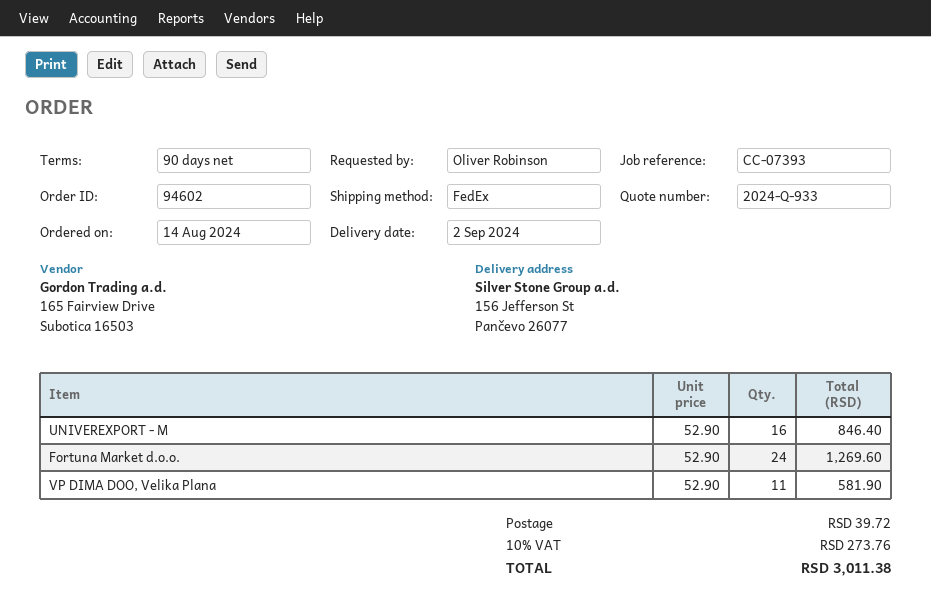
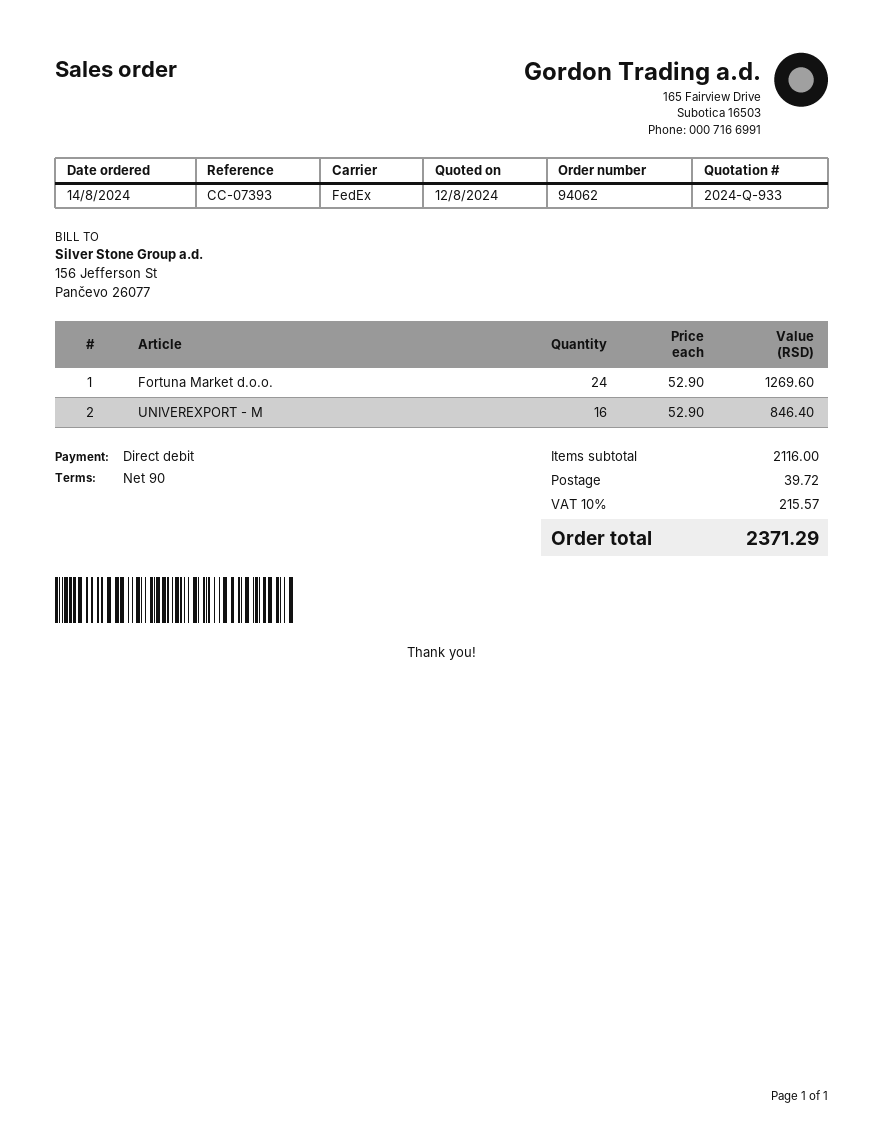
order number: 94602 -> 94062
VP DIMA DOO, Velika Plana: 11 x 52.90 = 581.90 -> none
tax: 10% = 273.76 -> 10% = 215.57
total: 3011.38 -> 2371.29

